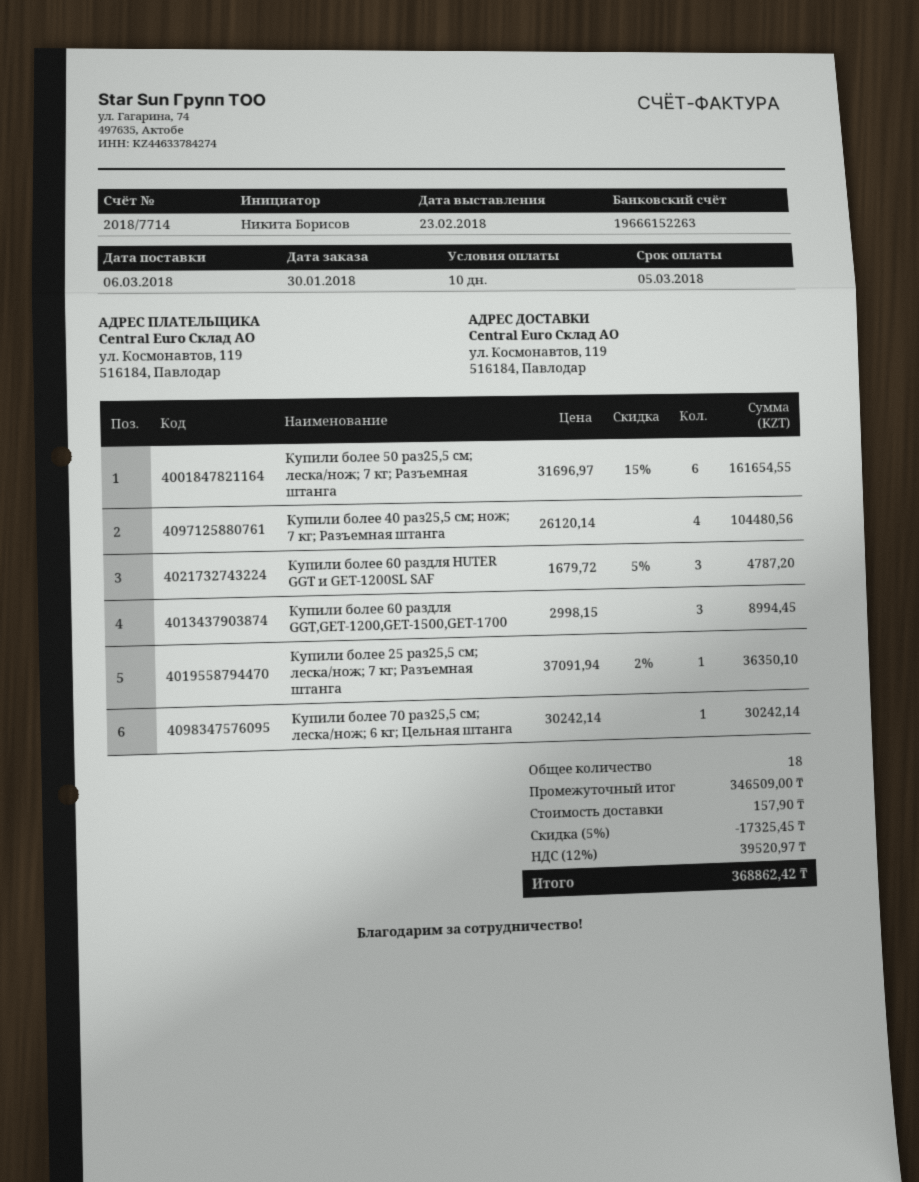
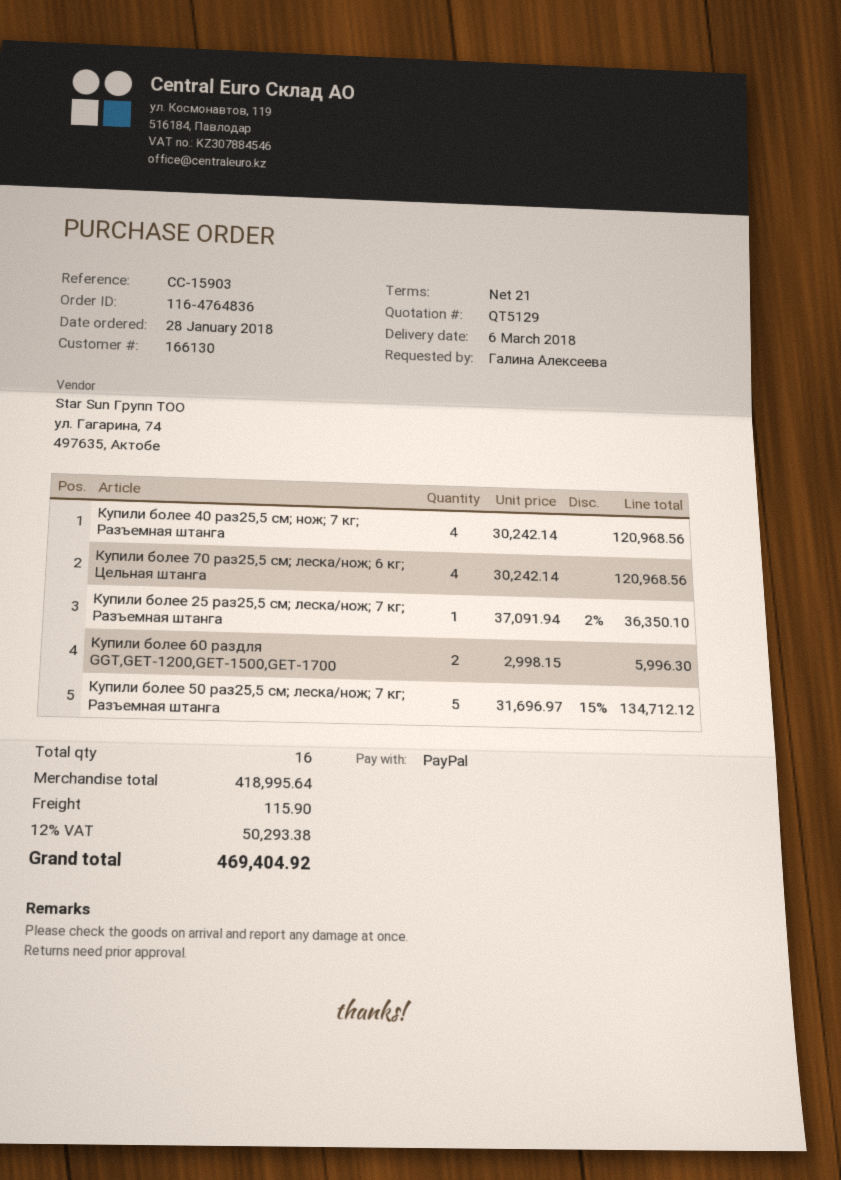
order date: 2018-01-30 -> 2018-01-28
payment terms: 10 days -> 21 days
ordered by: Никита Борисов -> Галина Алексеева
Купили более 50 раз25,5 см; леска/нож; 7 кг; Разъемная штанга: 6 x 31696.97 - 15% = 161654.55 -> 5 x 31696.97 - 15% = 134712.12
Купили более 40 раз25,5 см; нож; 7 кг; Разъемная штанга: 4 x 26120.14 = 104480.56 -> 4 x 30242.14 = 120968.56
Купили более 60 раздля HUTER GGT и GET-1200SL SAF: 3 x 1679.72 - 5% = 4787.20 -> none
Купили более 60 раздля GGT,GET-1200,GET-1500,GET-1700: 3 x 2998.15 = 8994.45 -> 2 x 2998.15 = 5996.30
Купили более 70 раз25,5 см; леска/нож; 6 кг; Цельная штанга: 1 x 30242.14 = 30242.14 -> 4 x 30242.14 = 120968.56
total quantity: 18 -> 16
subtotal: 346509.00 -> 418995.64
discount: 5% = 17325.45 -> none
shipping: 157.90 -> 115.90
tax: 12% = 39520.97 -> 12% = 50293.38
total: 368862.42 -> 469404.92

